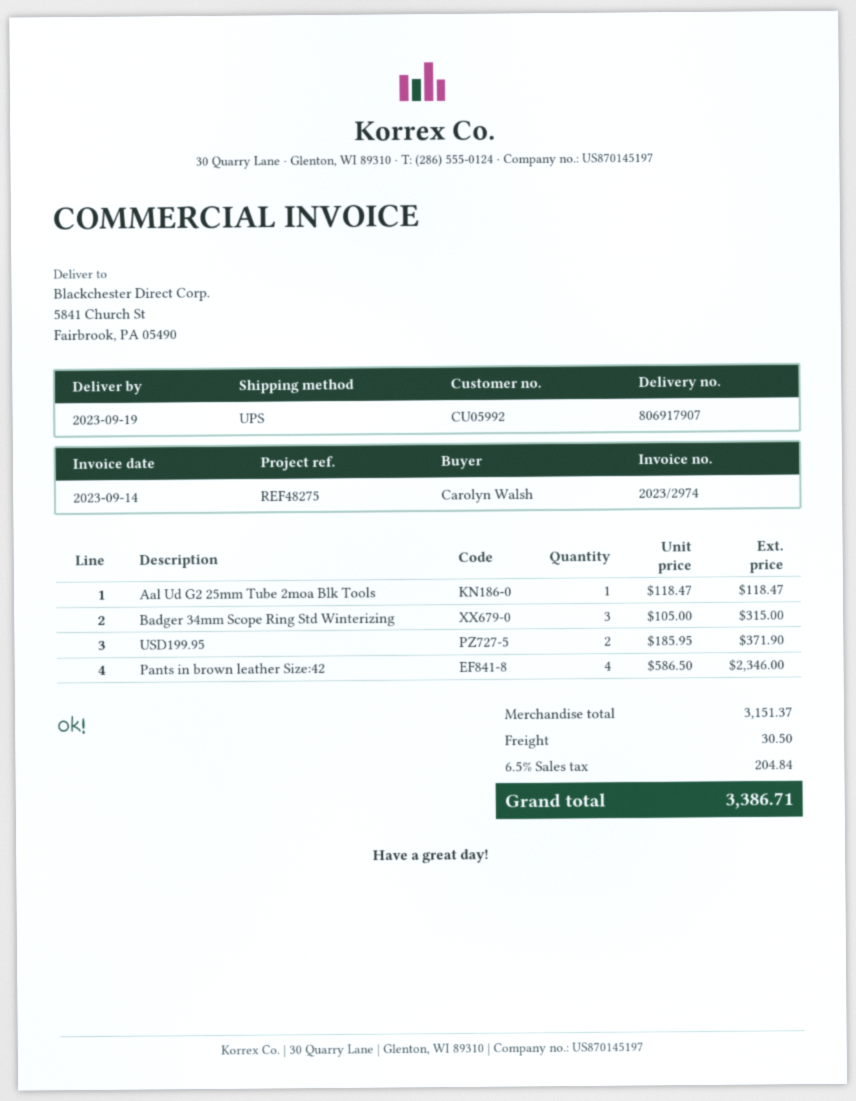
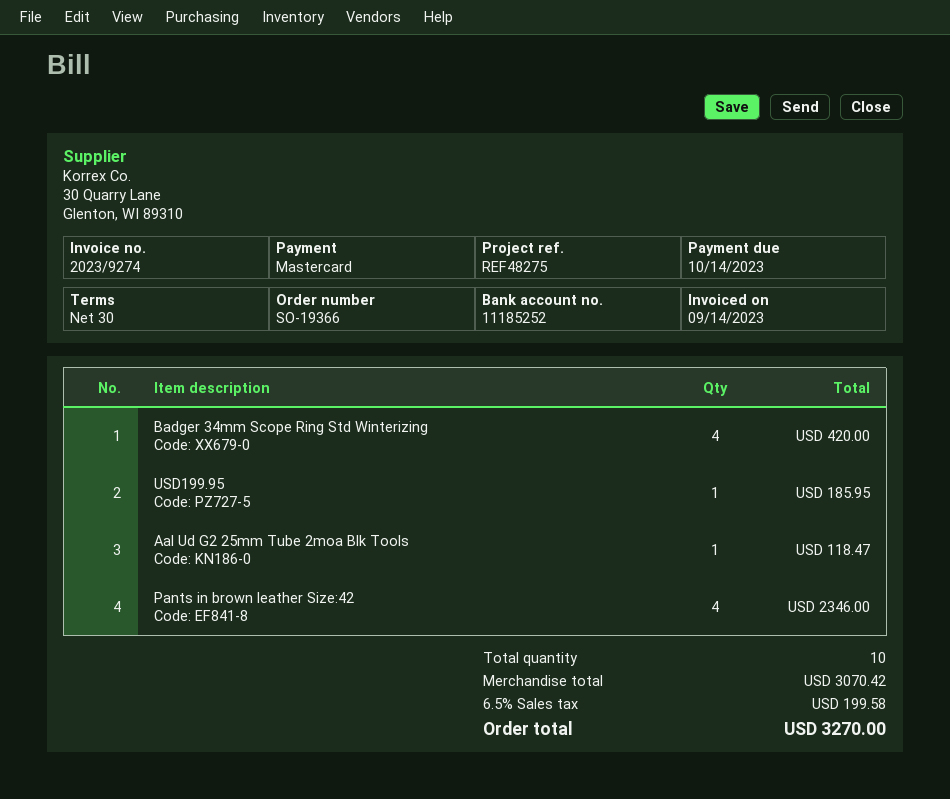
invoice number: 2023/2974 -> 2023/9274
Badger 34mm Scope Ring Std Winterizing: 3 for 315.00 -> 4 for 420.00
USD199.95: 2 for 371.90 -> 1 for 185.95
subtotal: 3151.37 -> 3070.42
shipping: 30.50 -> none
tax: 6.5% = 204.84 -> 6.5% = 199.58
total: 3386.71 -> 3270.00

